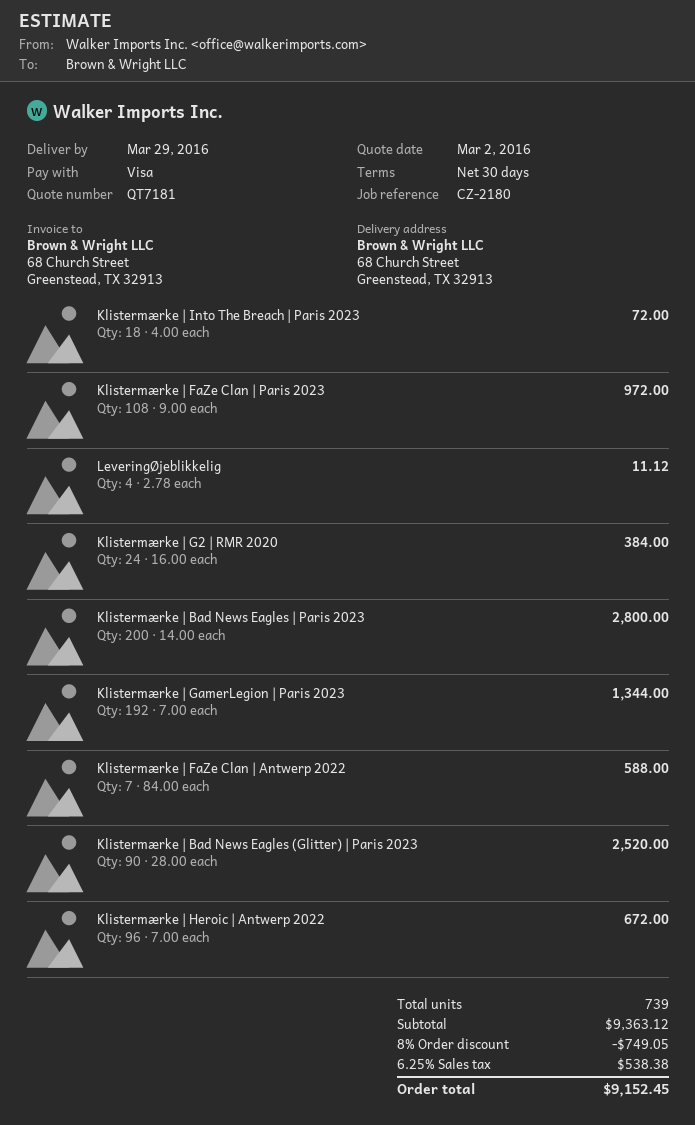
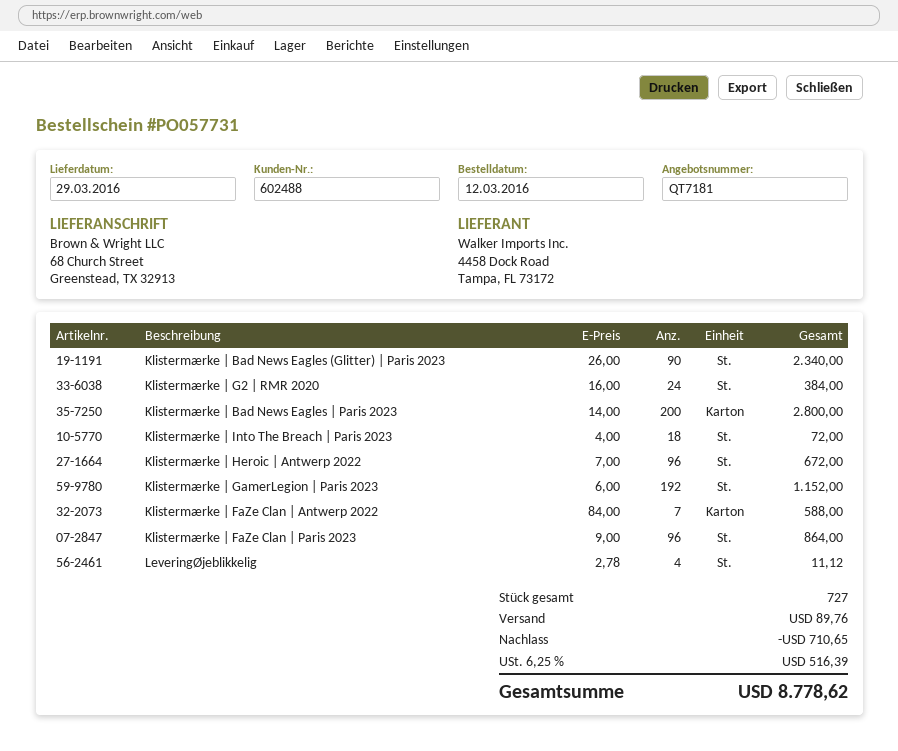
Klistermærke | FaZe Clan | Paris 2023: 108 x 9.00 = 972.00 -> 96 x 9.00 = 864.00
Klistermærke | GamerLegion | Paris 2023: 192 x 7.00 = 1344.00 -> 192 x 6.00 = 1152.00
Klistermærke | Bad News Eagles (Glitter) | Paris 2023: 90 x 28.00 = 2520.00 -> 90 x 26.00 = 2340.00
total quantity: 739 -> 727
discount: 749.05 -> 710.65
shipping: none -> 89.76
tax: 6.25% = 538.38 -> 6.25% = 516.39
total: 9152.45 -> 8778.62

